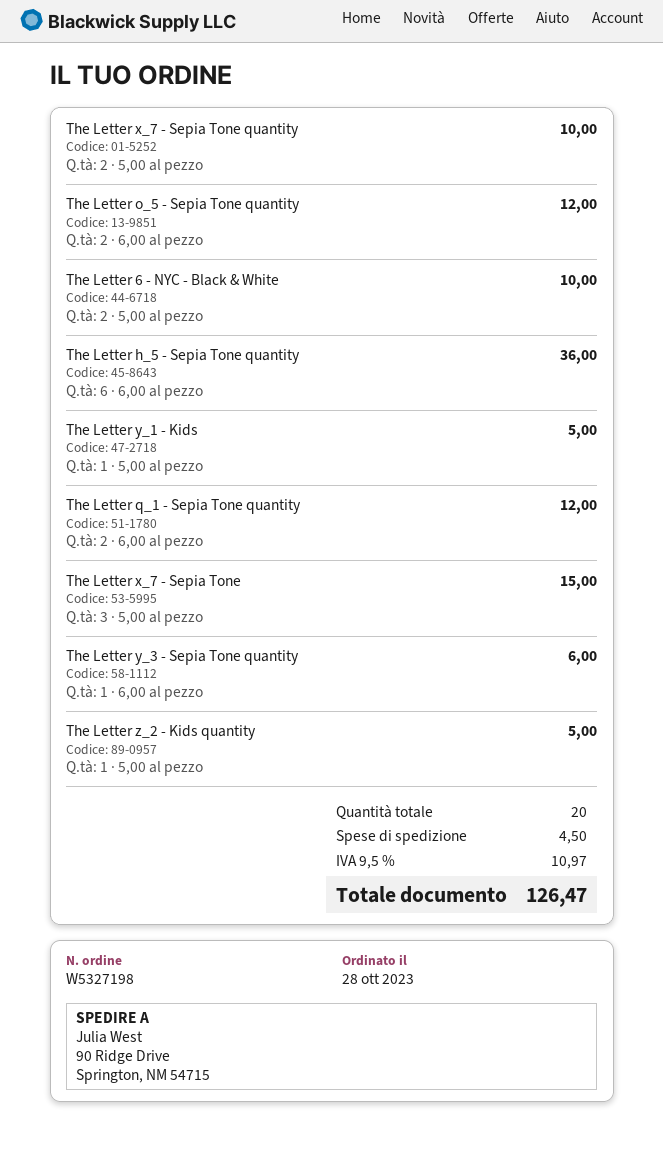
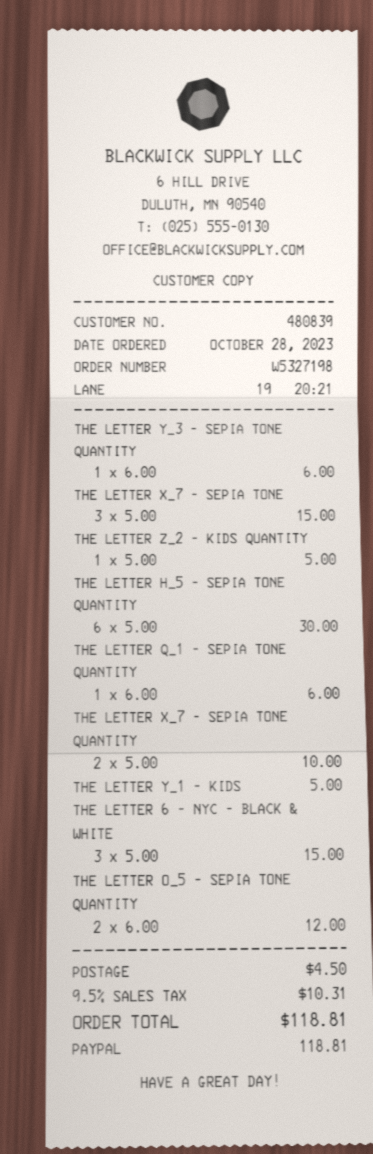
The Letter 6 - NYC - Black & White: 2 x 5.00 = 10.00 -> 3 x 5.00 = 15.00
The Letter h_5 - Sepia Tone quantity: 6 x 6.00 = 36.00 -> 6 x 5.00 = 30.00
The Letter q_1 - Sepia Tone quantity: 2 x 6.00 = 12.00 -> 1 x 6.00 = 6.00
tax: 9.5% = 10.97 -> 9.5% = 10.31
total: 126.47 -> 118.81

